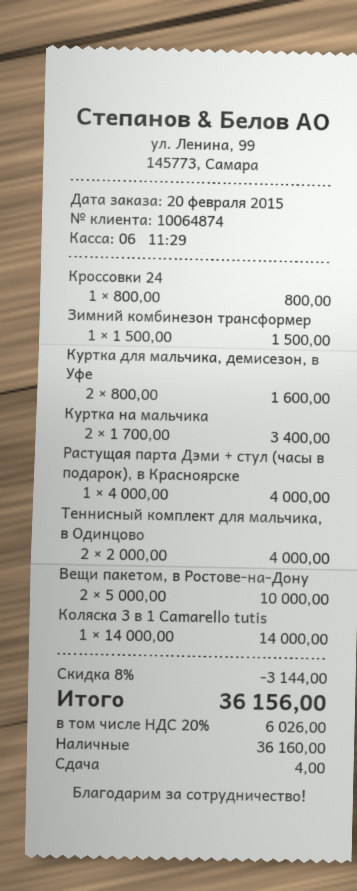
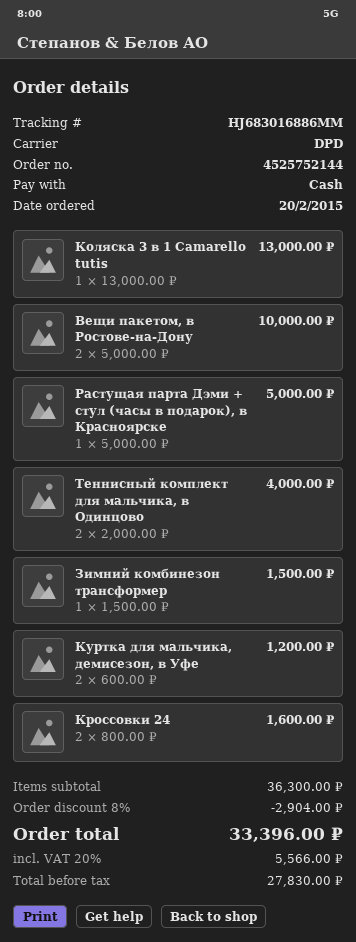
Кроссовки 24: 1 x 800.00 = 800.00 -> 2 x 800.00 = 1600.00
Куртка для мальчика, демисезон, в Уфе: 2 x 800.00 = 1600.00 -> 2 x 600.00 = 1200.00
Куртка на мальчика: 2 x 1700.00 = 3400.00 -> none
Растущая парта Дэми + стул (часы в подарок), в Красноярске: 1 x 4000.00 = 4000.00 -> 1 x 5000.00 = 5000.00
Коляска 3 в 1 Camarello tutis: 1 x 14000.00 = 14000.00 -> 1 x 13000.00 = 13000.00
discount: 8% = 3144.00 -> 8% = 2904.00
tax: 20% = 6026.00 -> 20% = 5566.00
total: 36156.00 -> 33396.00

